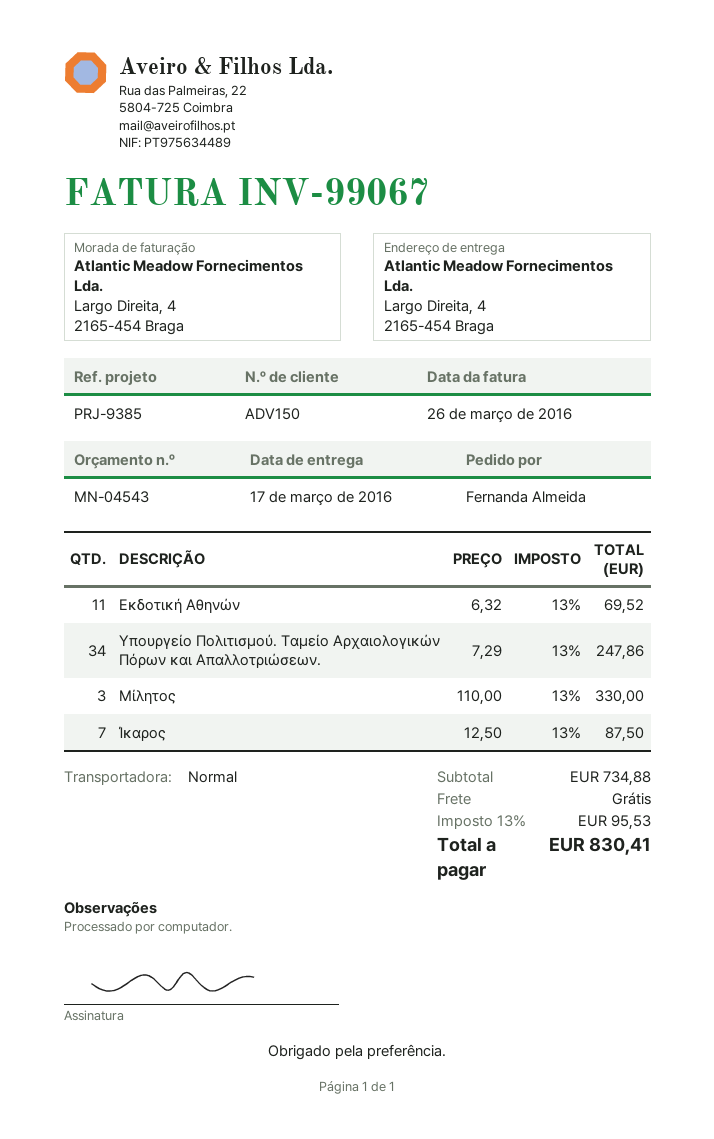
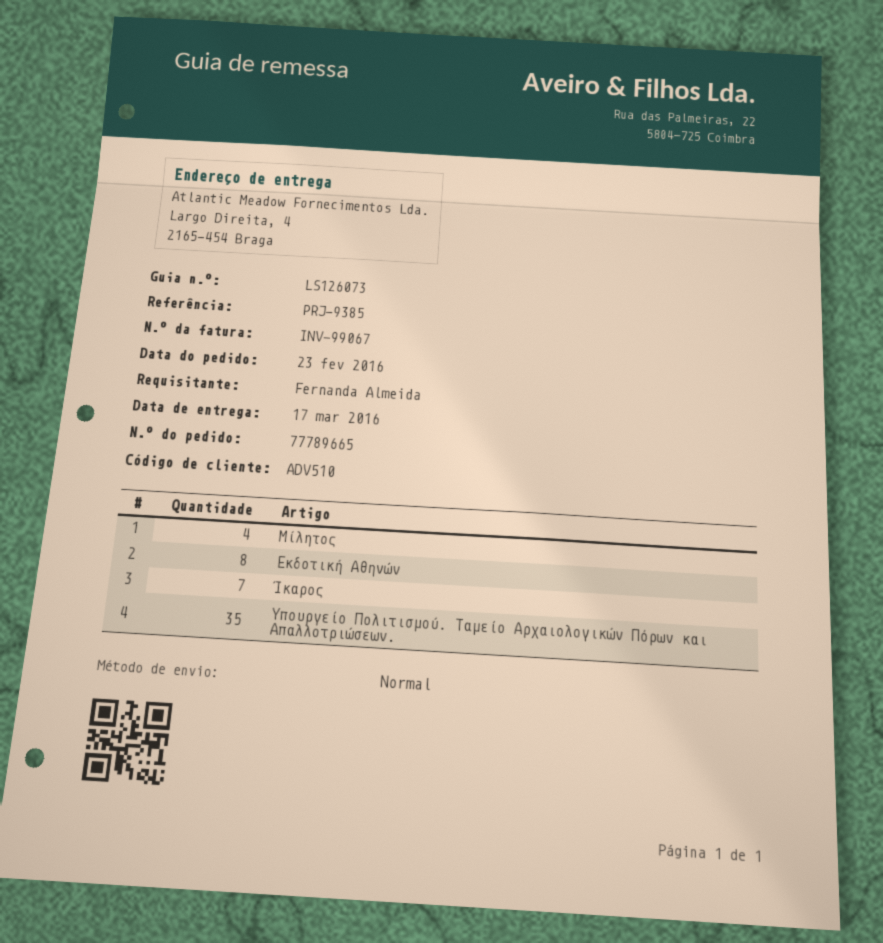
customer number: ADV150 -> ADV510
Εκδοτική Αθηνών: 11 -> 8
Υπουργείο Πολιτισμού. Ταμείο Αρχαιολογικών Πόρων και Απαλλοτριώσεων.: 34 -> 35
Μίλητος: 3 -> 4

